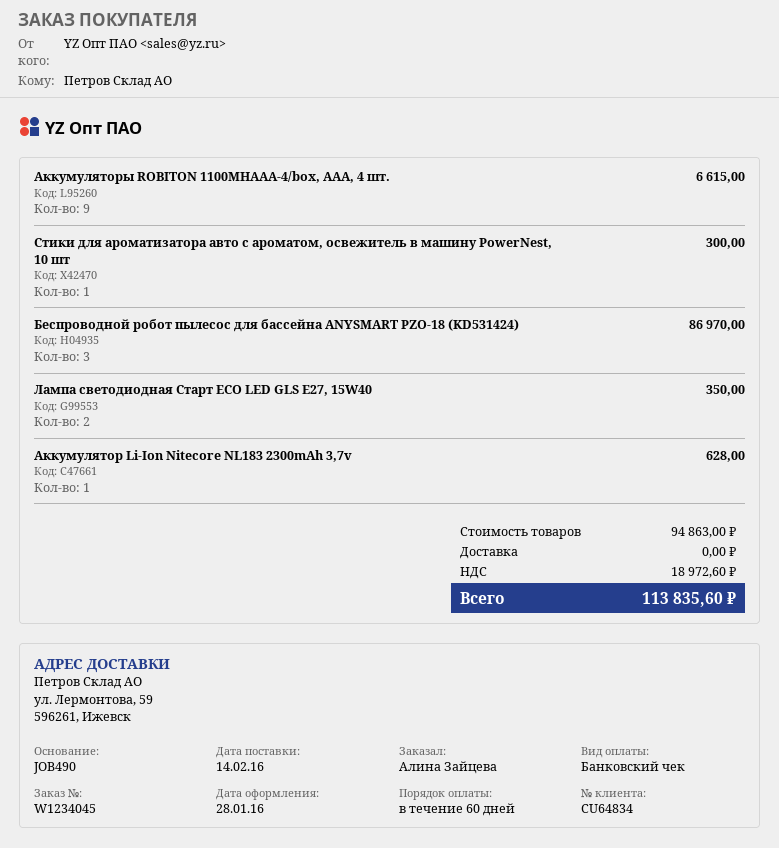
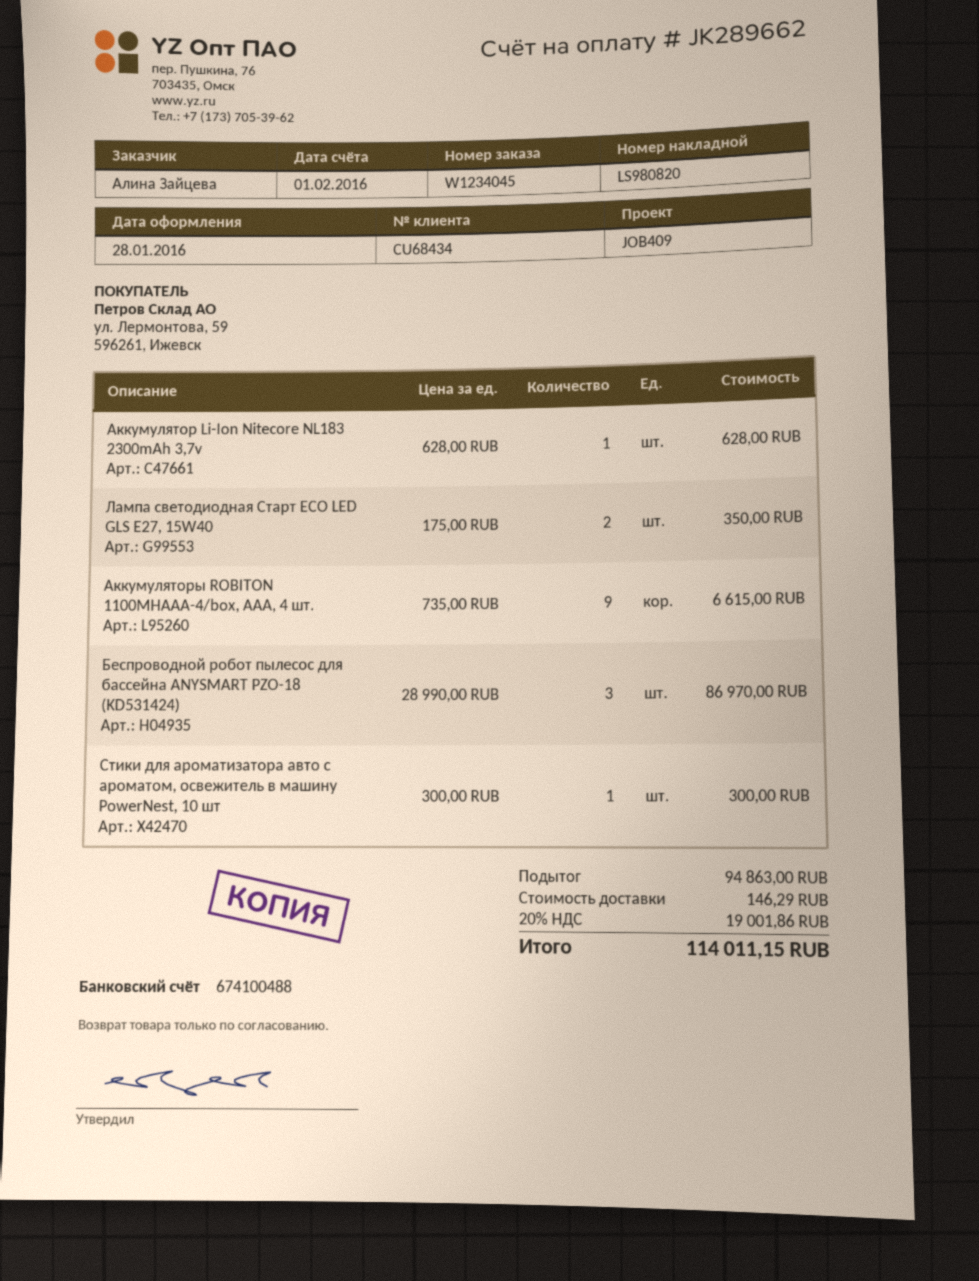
customer number: CU64834 -> CU68434
reference: JOB490 -> JOB409
shipping: 0.00 -> 146.29
tax: 18972.60 -> 19001.86
total: 113835.60 -> 114011.15

